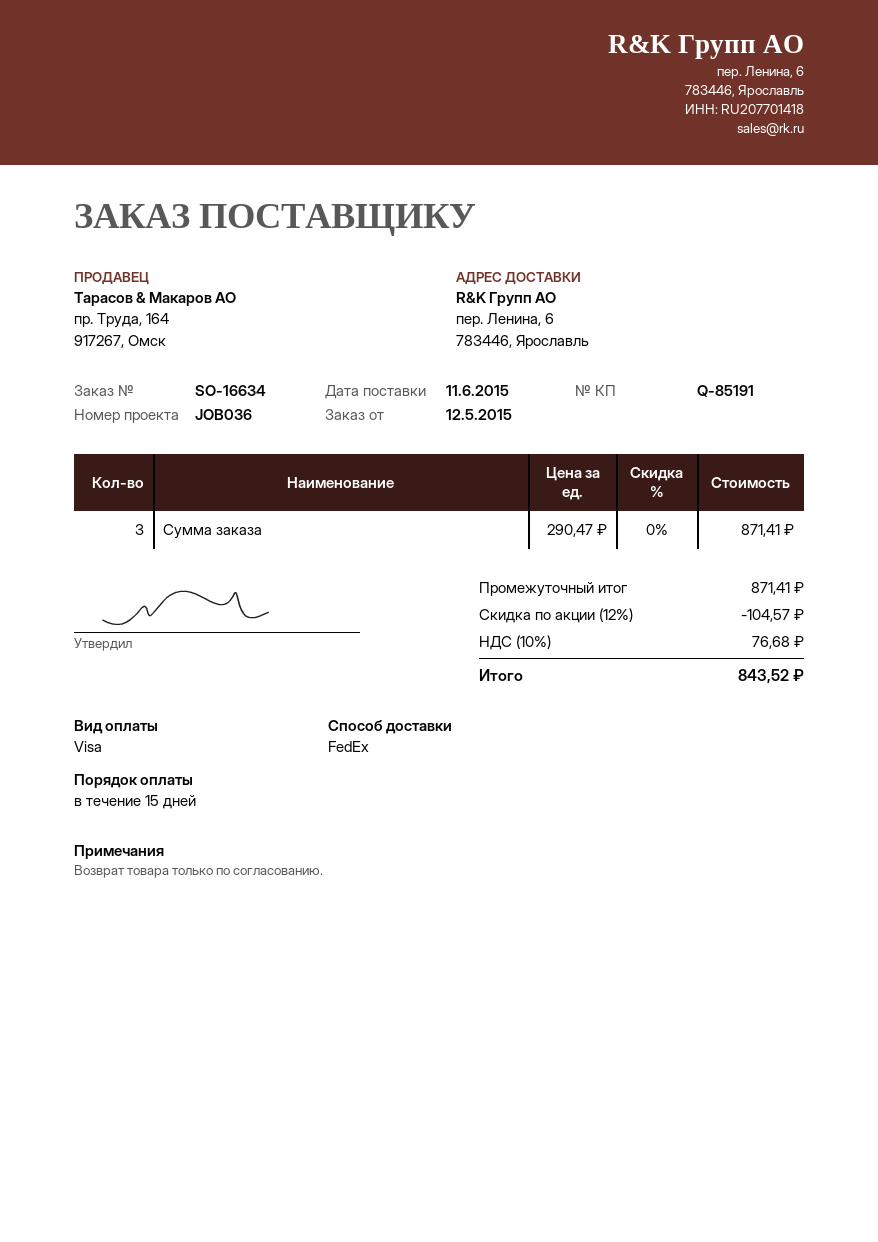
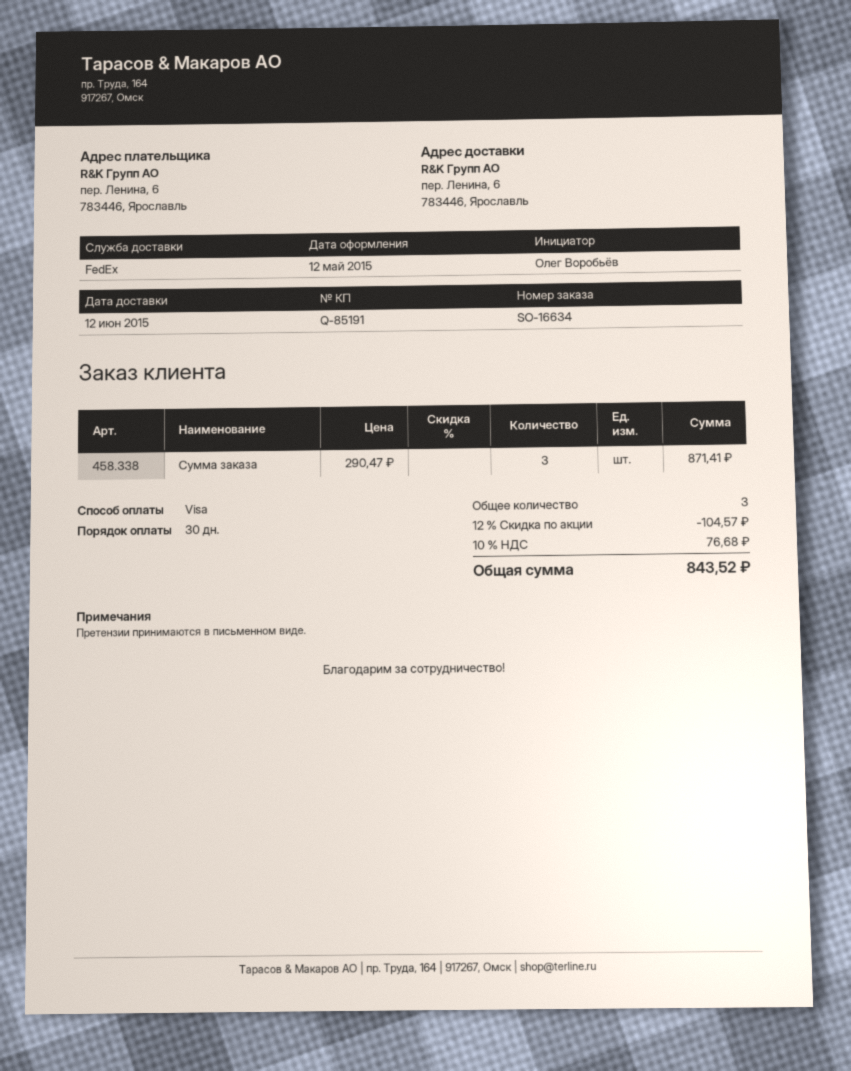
delivery date: 2015-06-11 -> 2015-06-12
payment terms: 15 days -> 30 days

